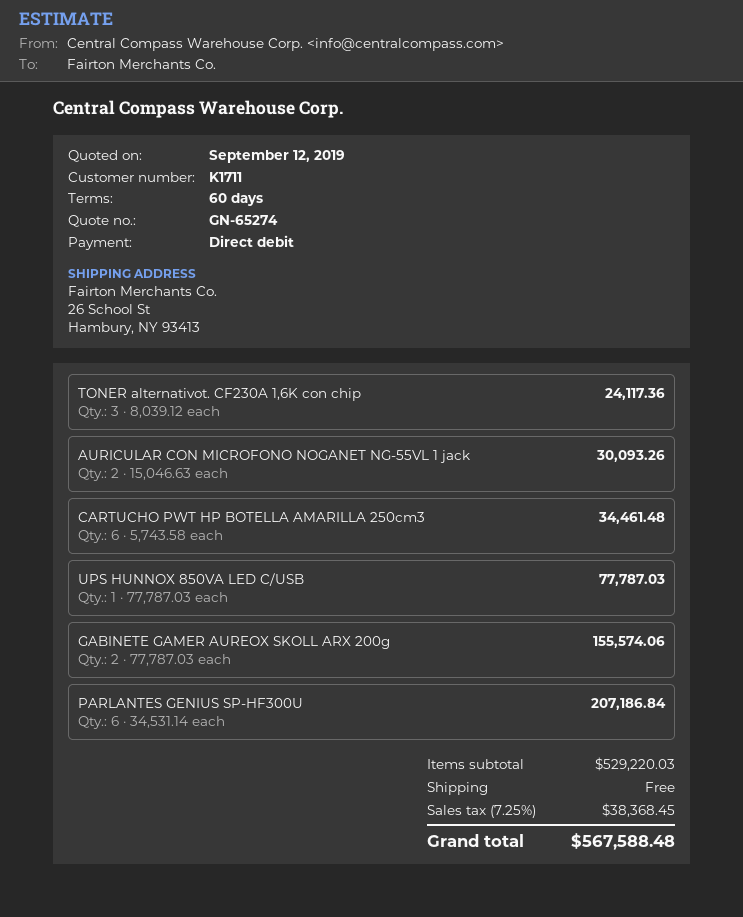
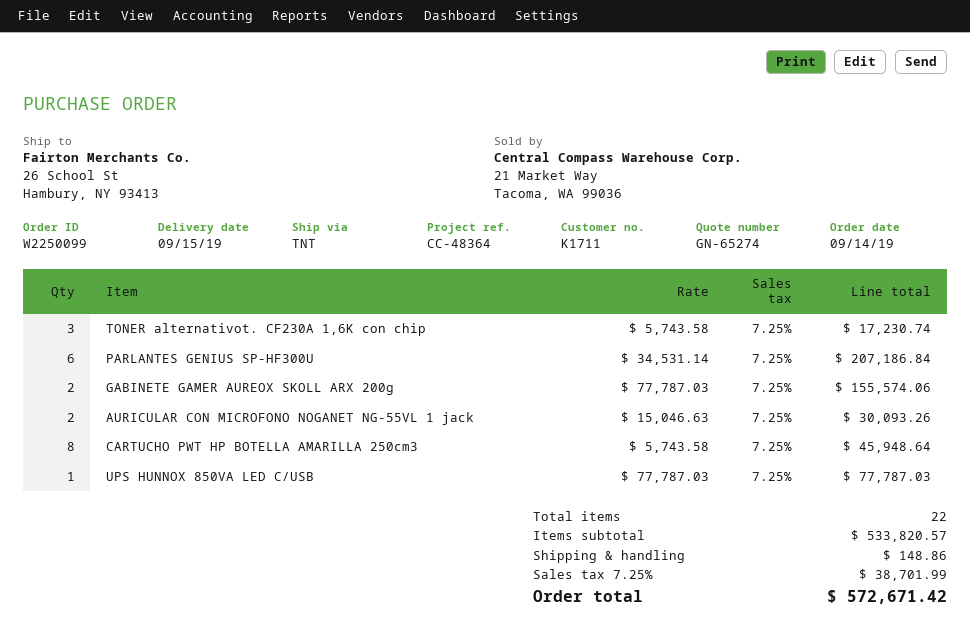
TONER alternativot. CF230A 1,6K con chip: 3 x 8039.12 = 24117.36 -> 3 x 5743.58 = 17230.74
CARTUCHO PWT HP BOTELLA AMARILLA 250cm3: 6 x 5743.58 = 34461.48 -> 8 x 5743.58 = 45948.64
subtotal: 529220.03 -> 533820.57
shipping: 0.00 -> 148.86
tax: 7.25% = 38368.45 -> 7.25% = 38701.99
total: 567588.48 -> 572671.42

